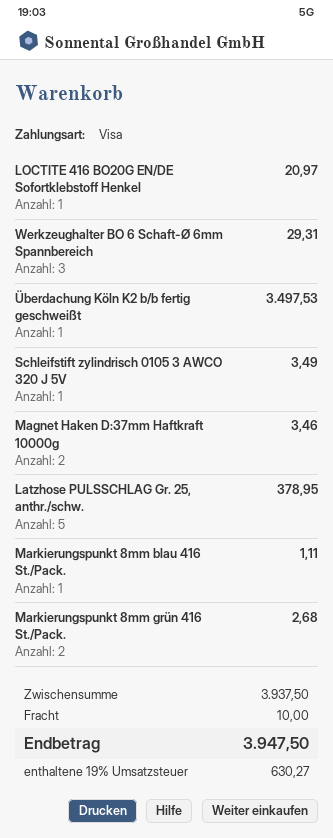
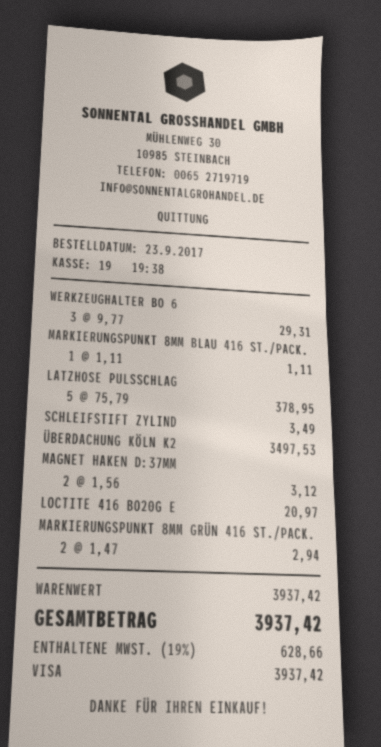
Magnet Haken D:37mm Haftkraft 10000g: 2 for 3.46 -> 2 for 3.12
Markierungspunkt 8mm grün 416 St./Pack.: 2 for 2.68 -> 2 for 2.94
subtotal: 3937.50 -> 3937.42
shipping: 10.00 -> none
tax: 19% = 630.27 -> 19% = 628.66
total: 3947.50 -> 3937.42

